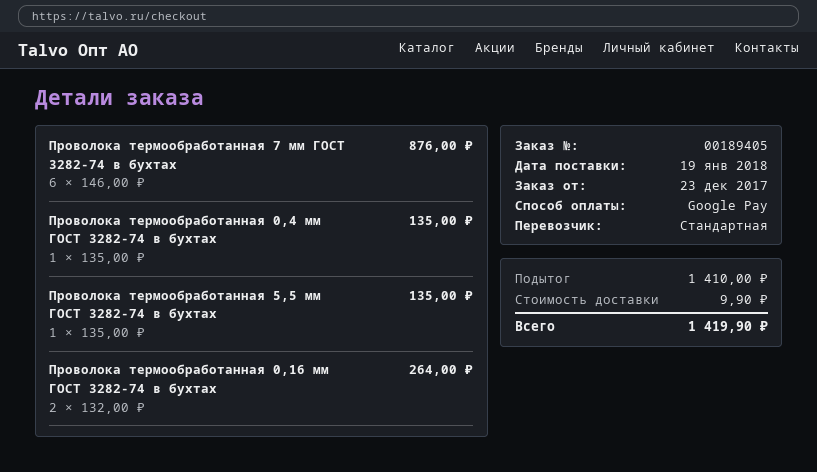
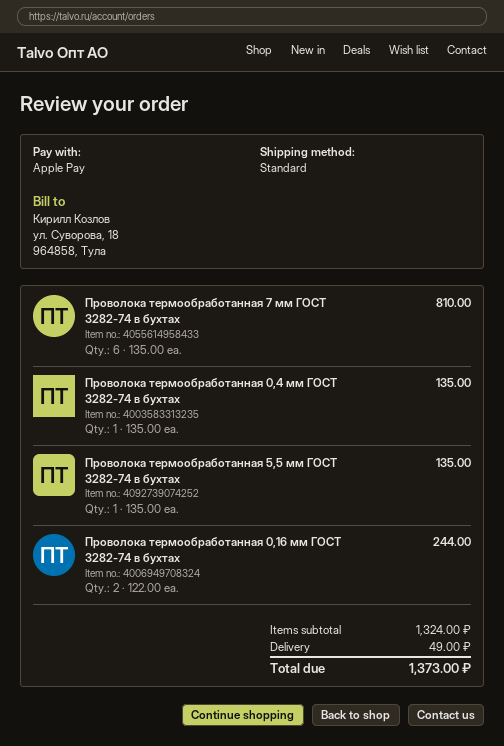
payment method: Google Pay -> Apple Pay
Проволока термообработанная 7 мм ГОСТ 3282-74 в бухтах: 6 x 146.00 = 876.00 -> 6 x 135.00 = 810.00
Проволока термообработанная 0,16 мм ГОСТ 3282-74 в бухтах: 2 x 132.00 = 264.00 -> 2 x 122.00 = 244.00
subtotal: 1410.00 -> 1324.00
shipping: 9.90 -> 49.00
total: 1419.90 -> 1373.00

